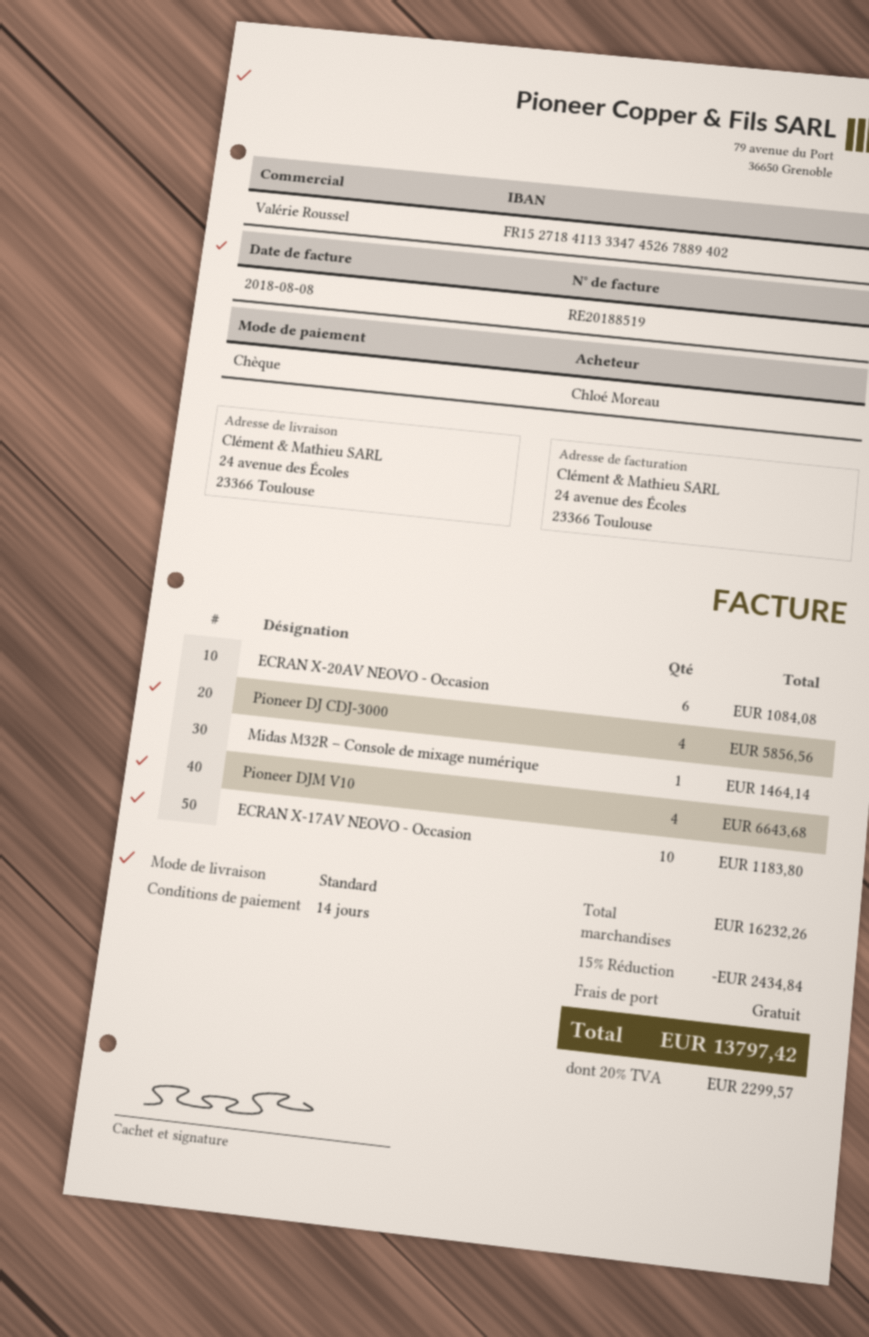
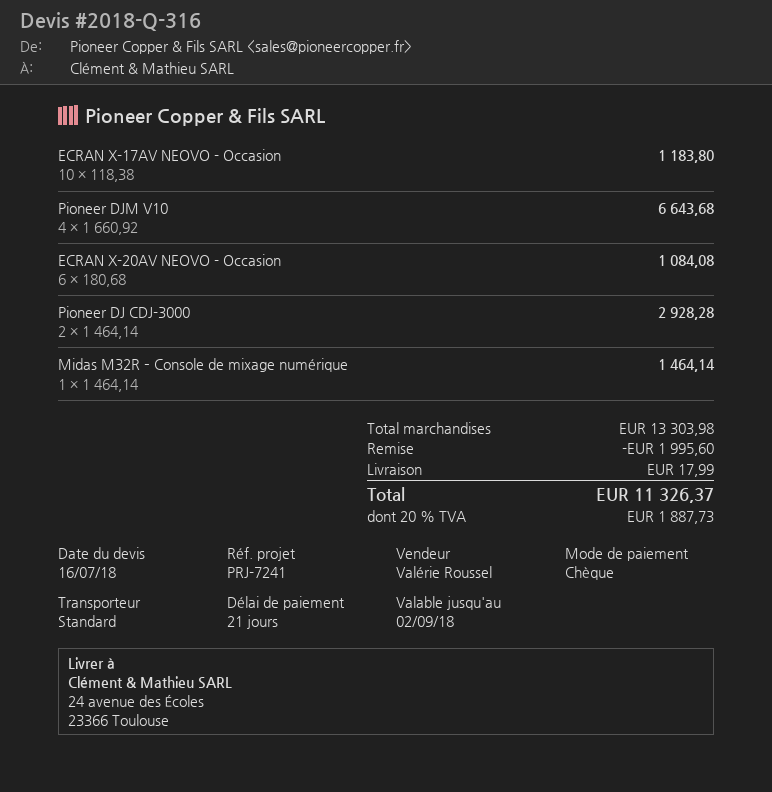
payment terms: 14 days -> 21 days
Pioneer DJ CDJ-3000: 4 for 5856.56 -> 2 for 2928.28
subtotal: 16232.26 -> 13303.98
discount: 2434.84 -> 1995.60
shipping: 0.00 -> 17.99
tax: 20% = 2299.57 -> 20% = 1887.73
total: 13797.42 -> 11326.37

